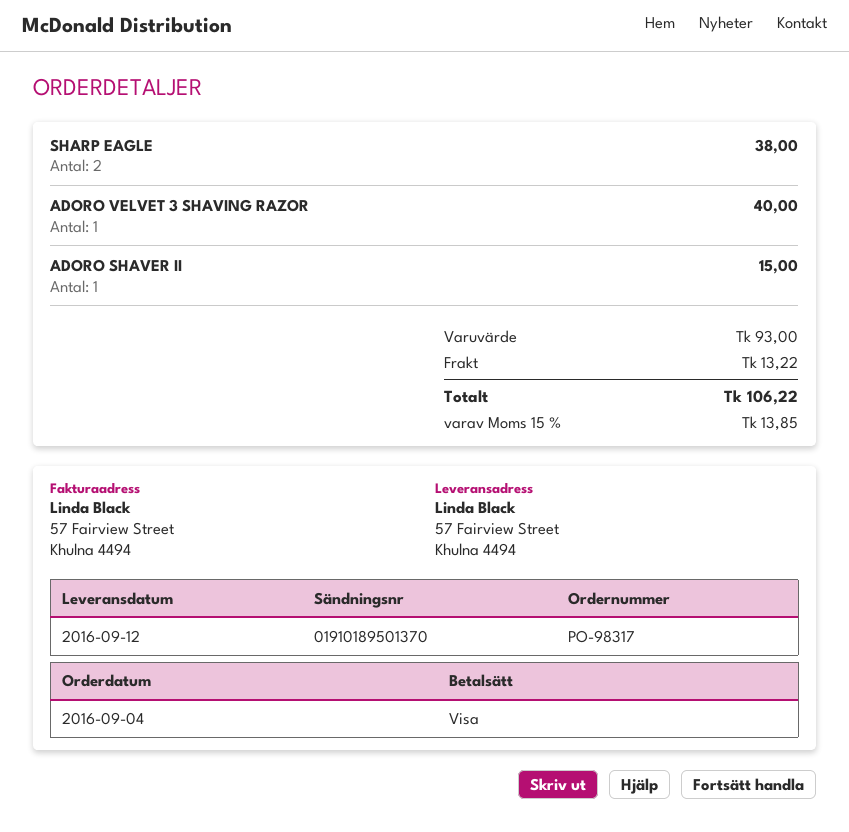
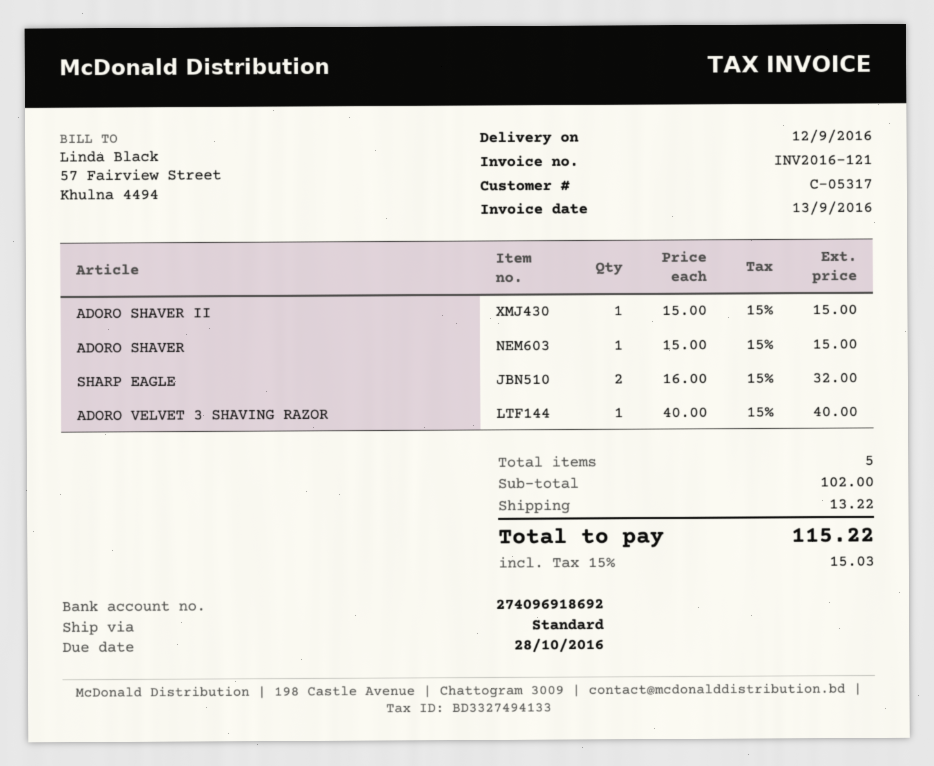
SHARP EAGLE: 2 for 38.00 -> 2 for 32.00
ADORO SHAVER: none -> 1 for 15.00
subtotal: 93.00 -> 102.00
tax: 15% = 13.85 -> 15% = 15.03
total: 106.22 -> 115.22

